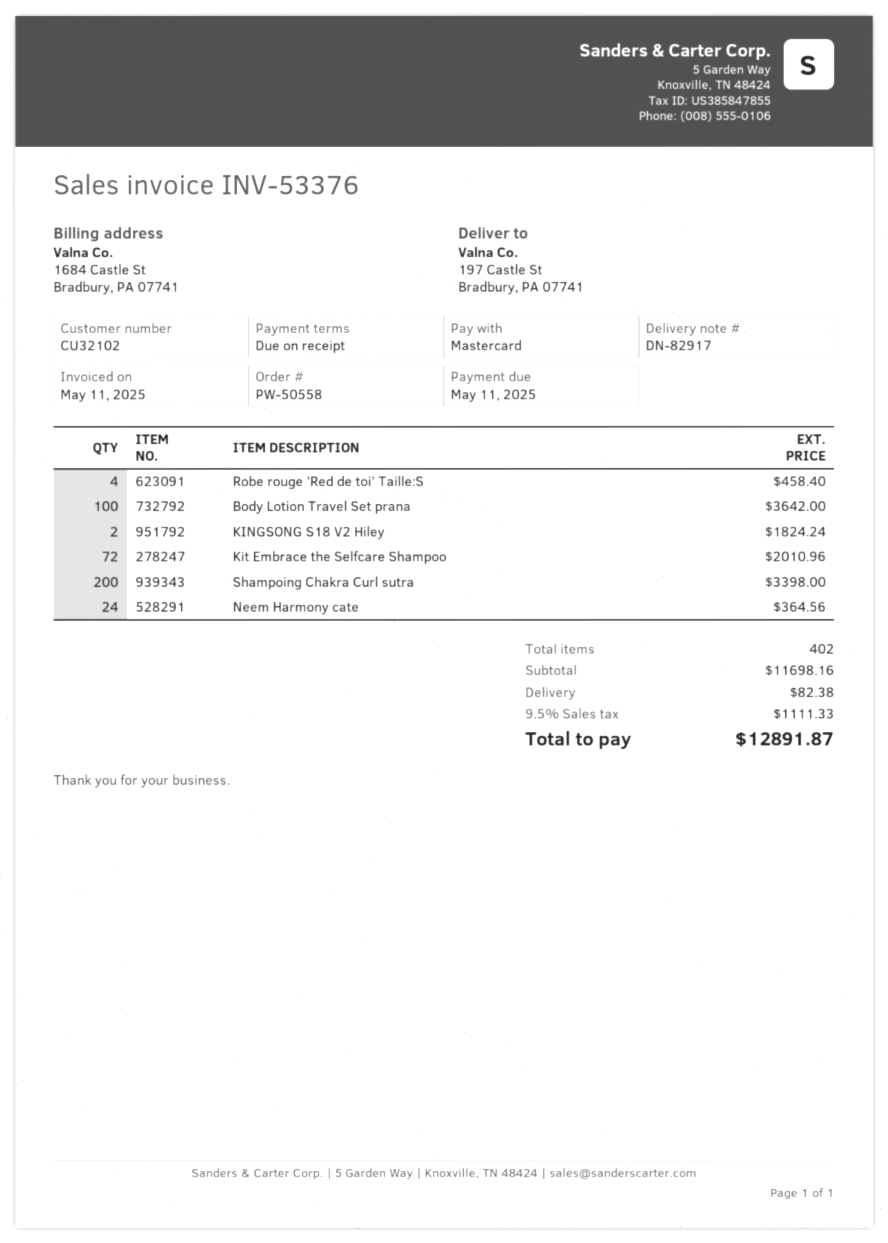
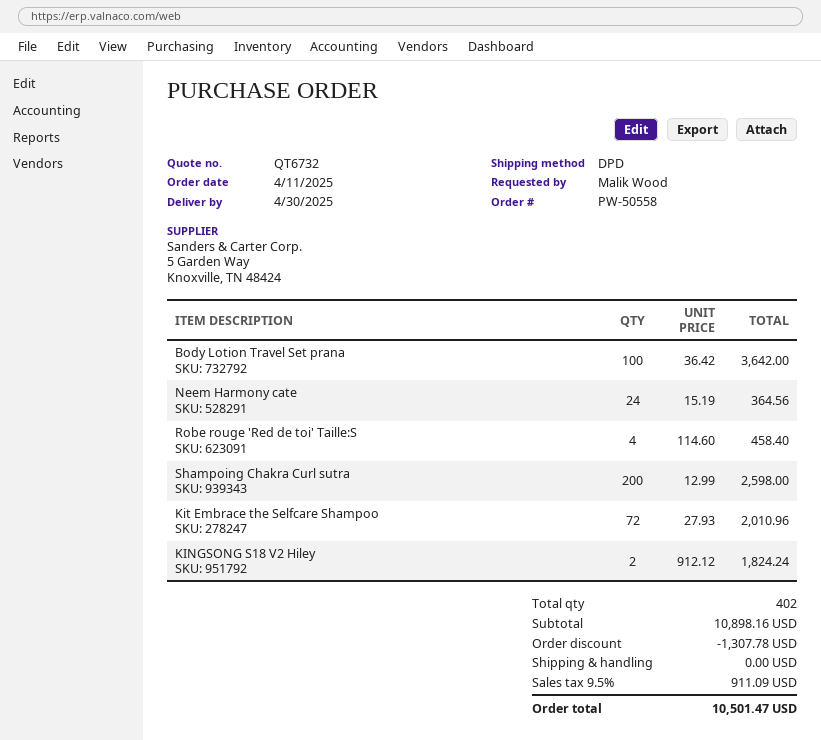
Shampoing Chakra Curl sutra: 200 for 3398.00 -> 200 for 2598.00
subtotal: 11698.16 -> 10898.16
discount: none -> 1307.78
shipping: 82.38 -> 0.00
tax: 9.5% = 1111.33 -> 9.5% = 911.09
total: 12891.87 -> 10501.47

